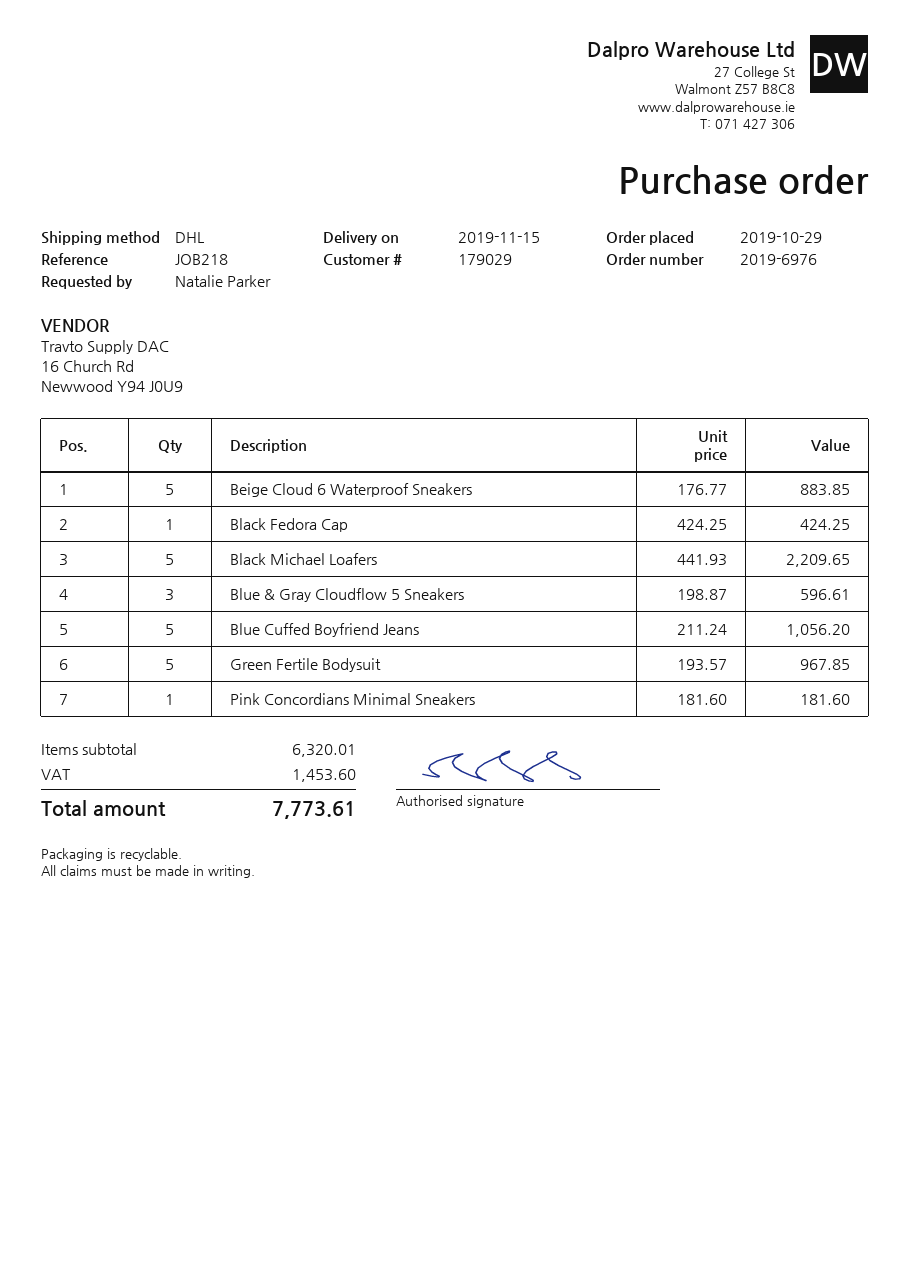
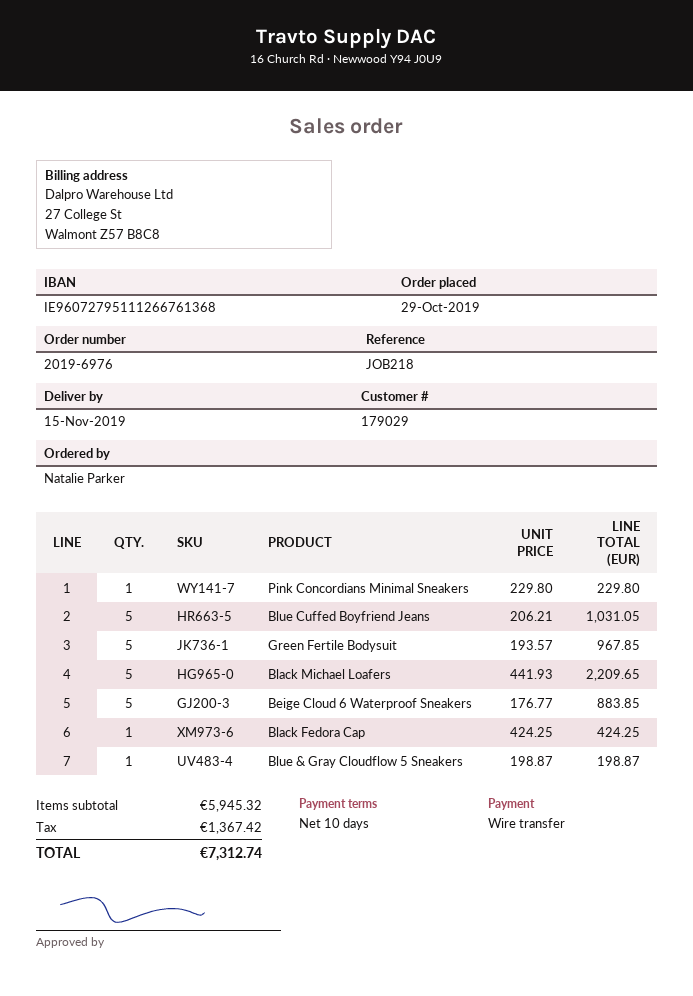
Blue & Gray Cloudflow 5 Sneakers: 3 x 198.87 = 596.61 -> 1 x 198.87 = 198.87
Blue Cuffed Boyfriend Jeans: 5 x 211.24 = 1056.20 -> 5 x 206.21 = 1031.05
Pink Concordians Minimal Sneakers: 1 x 181.60 = 181.60 -> 1 x 229.80 = 229.80
subtotal: 6320.01 -> 5945.32
tax: 1453.60 -> 1367.42
total: 7773.61 -> 7312.74

